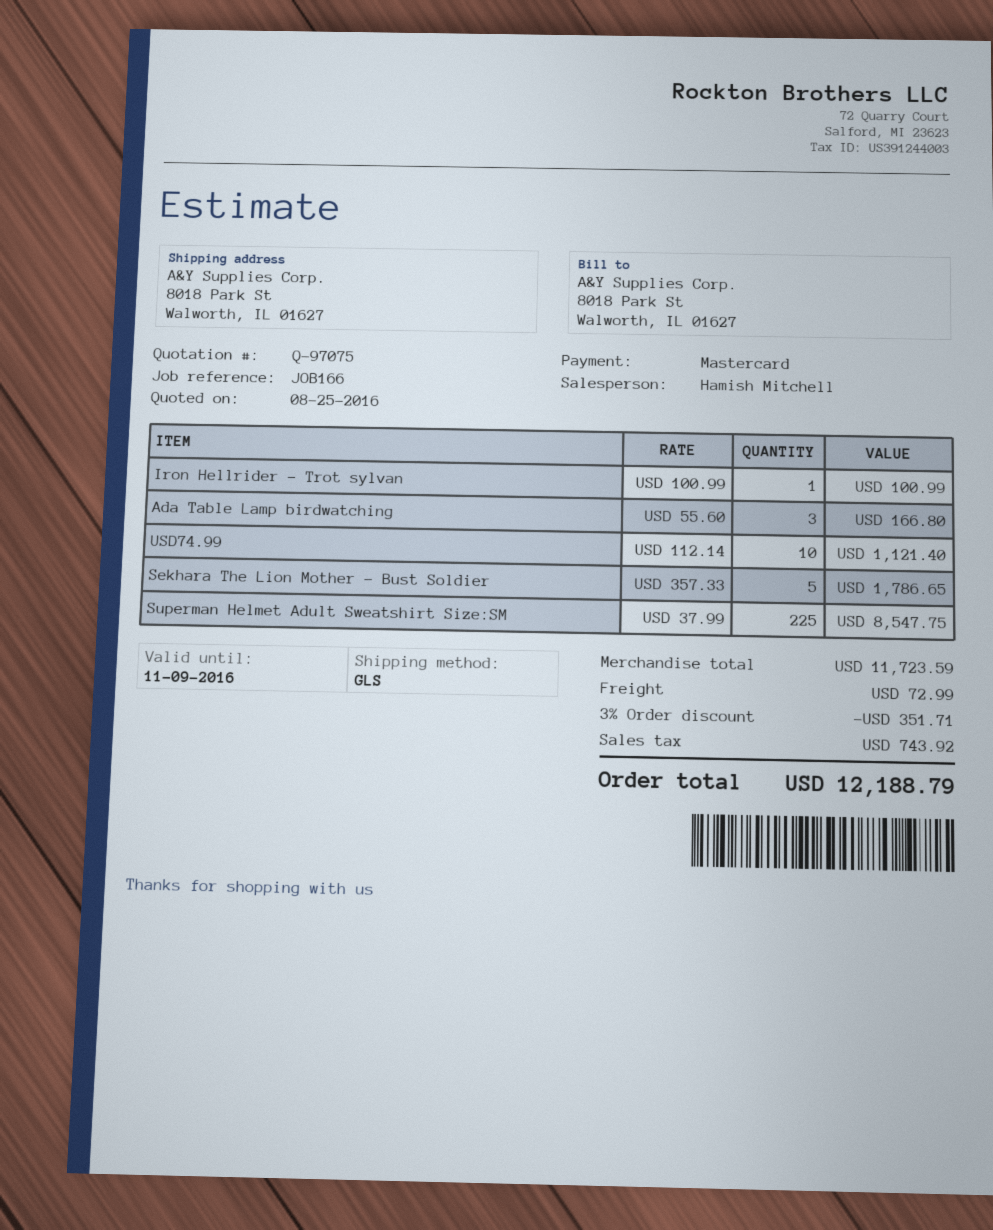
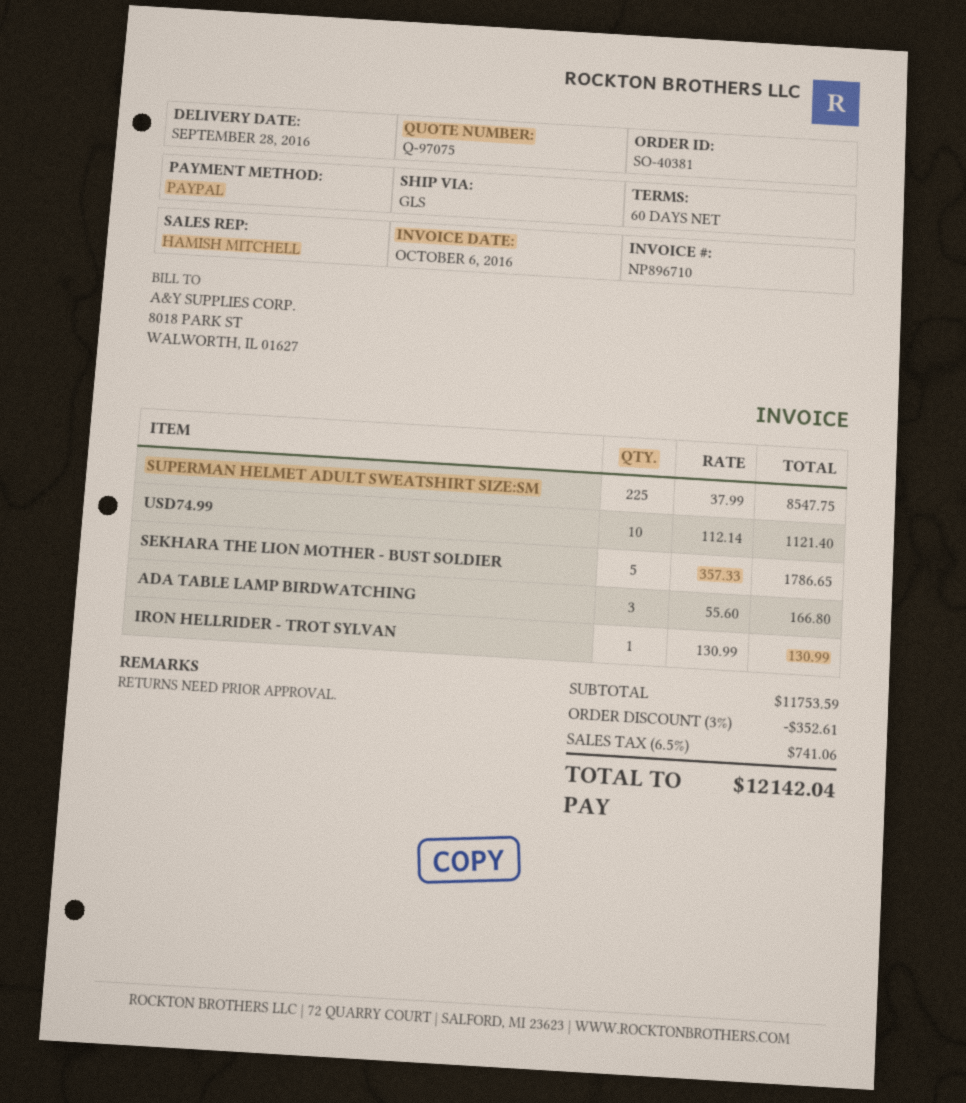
payment method: Mastercard -> PayPal
Iron Hellrider - Trot sylvan: 1 x 100.99 = 100.99 -> 1 x 130.99 = 130.99
subtotal: 11723.59 -> 11753.59
discount: 3% = 351.71 -> 3% = 352.61
shipping: 72.99 -> none
tax: 743.92 -> 741.06
total: 12188.79 -> 12142.04

